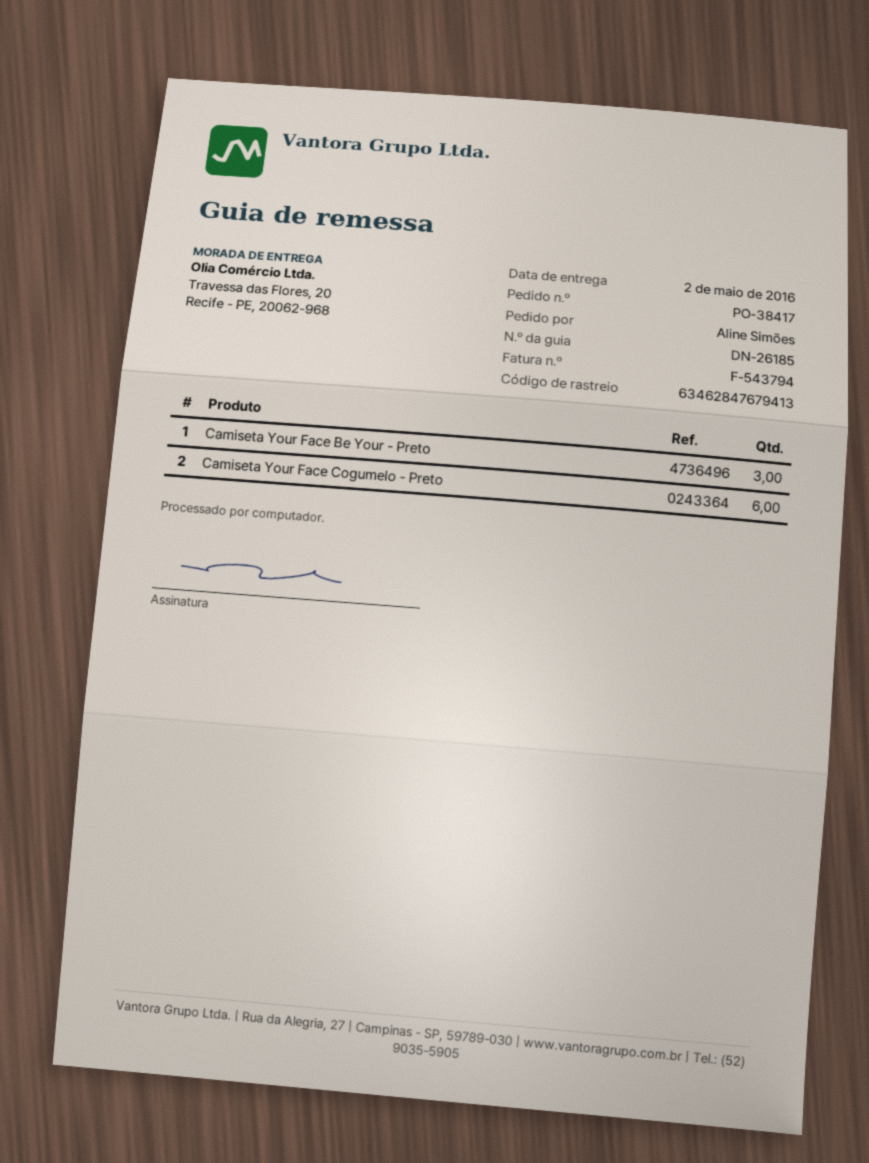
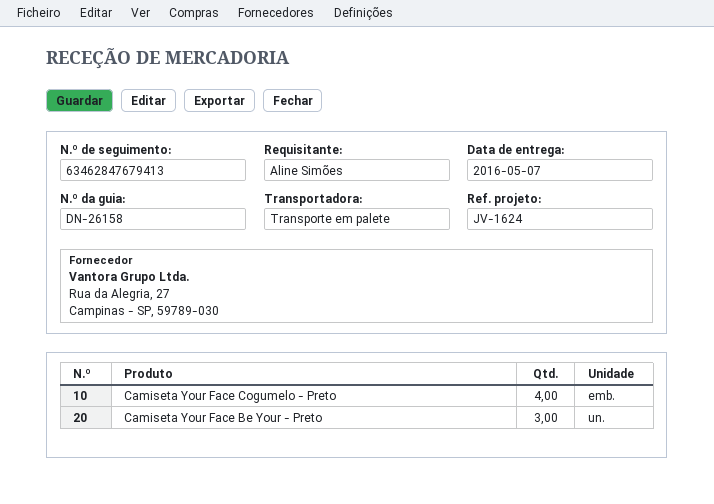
delivery note number: DN-26185 -> DN-26158
delivery date: 2016-05-02 -> 2016-05-07
Camiseta Your Face Cogumelo - Preto: 6 -> 4

